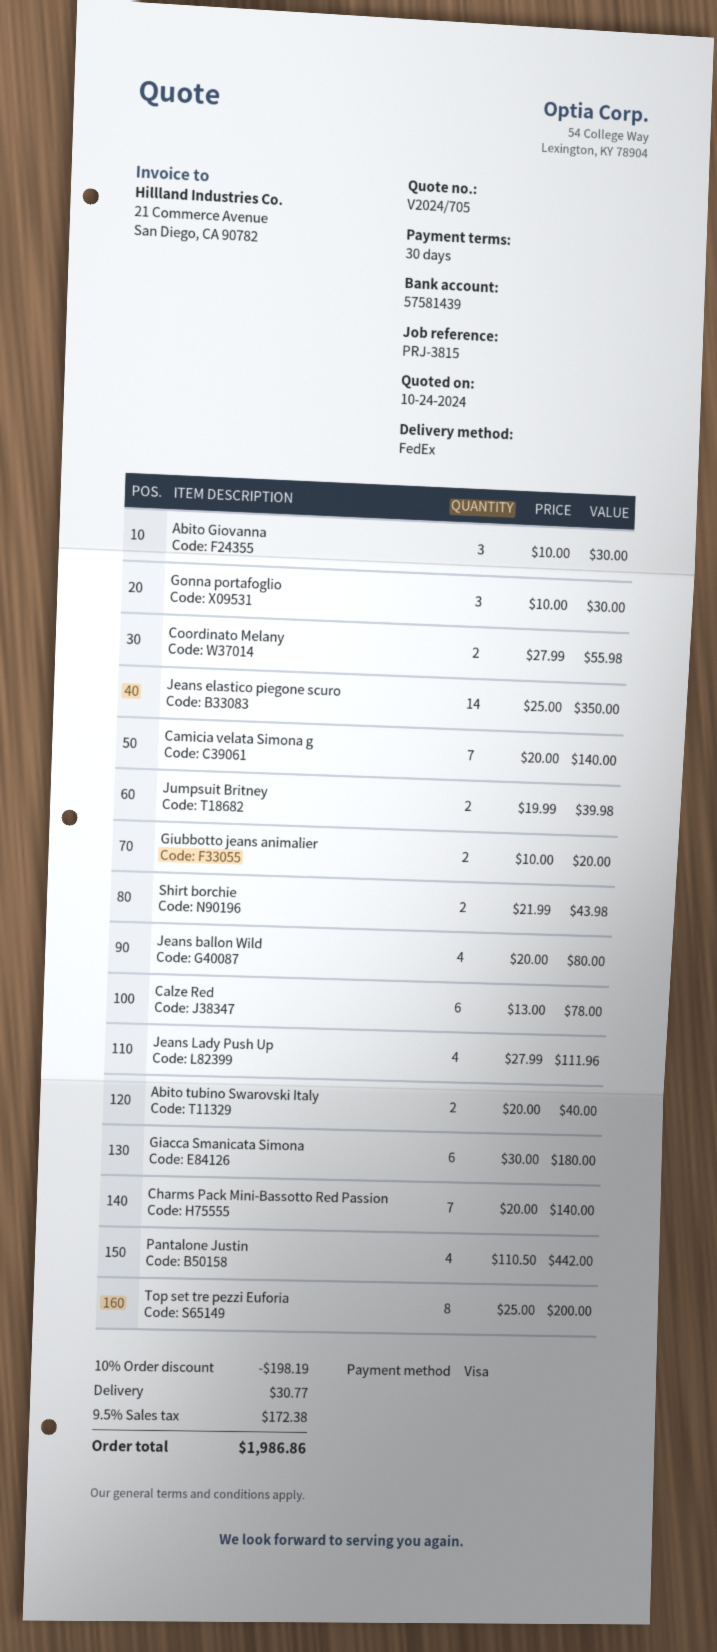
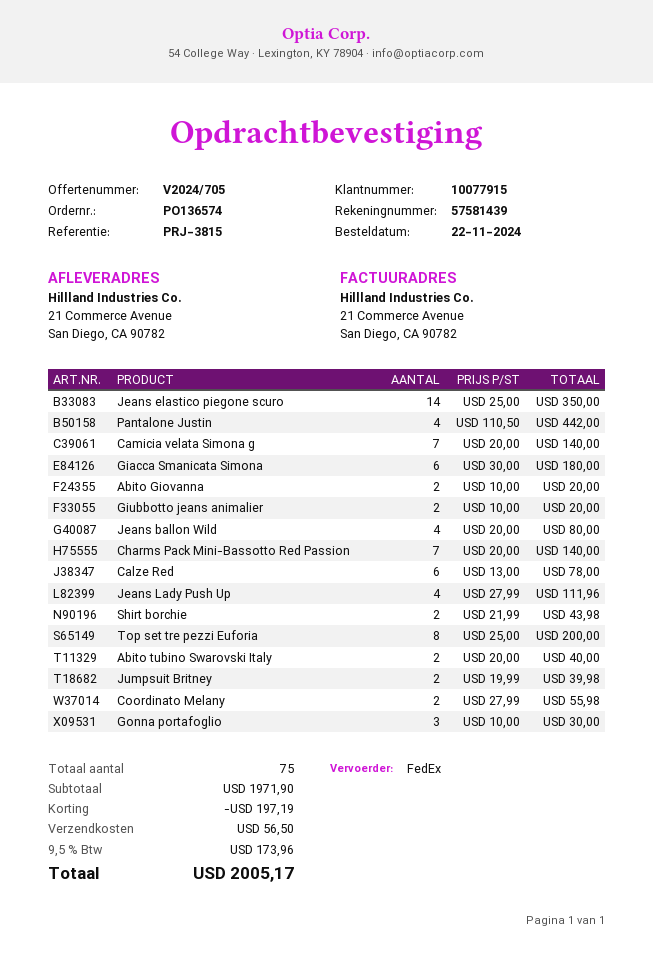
Abito Giovanna: 3 x 10.00 = 30.00 -> 2 x 10.00 = 20.00
discount: 198.19 -> 197.19
shipping: 30.77 -> 56.50
tax: 9.5% = 172.38 -> 9.5% = 173.96
total: 1986.86 -> 2005.17

